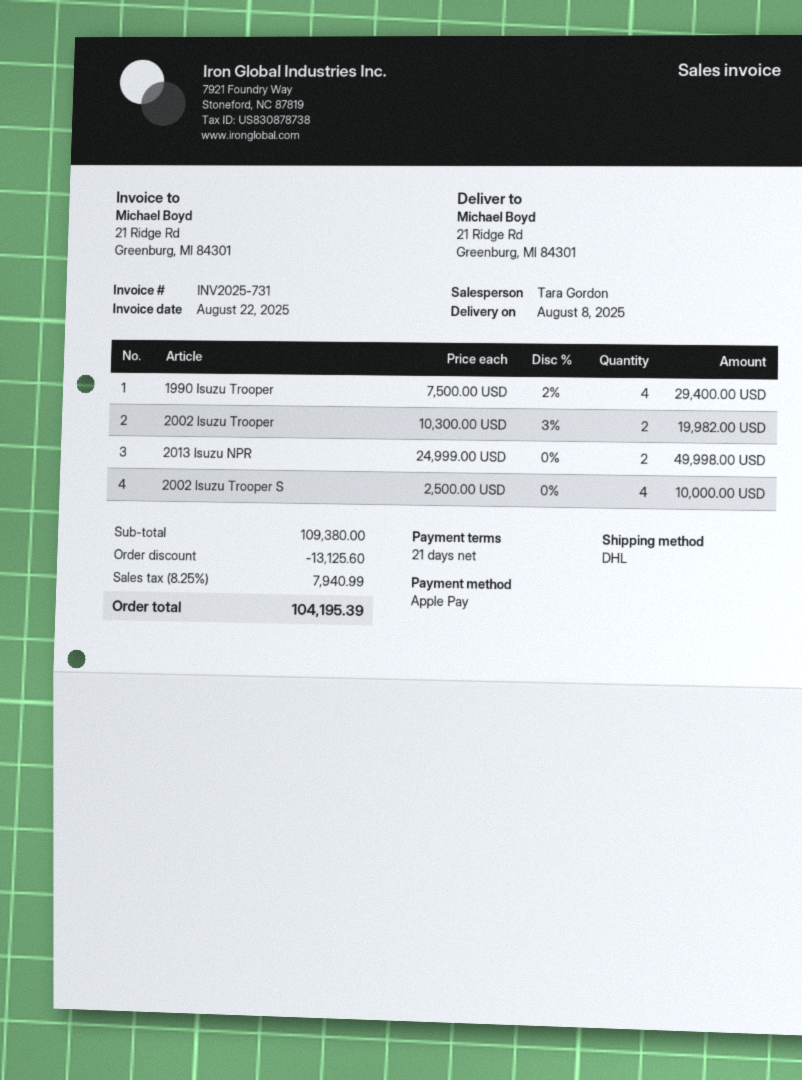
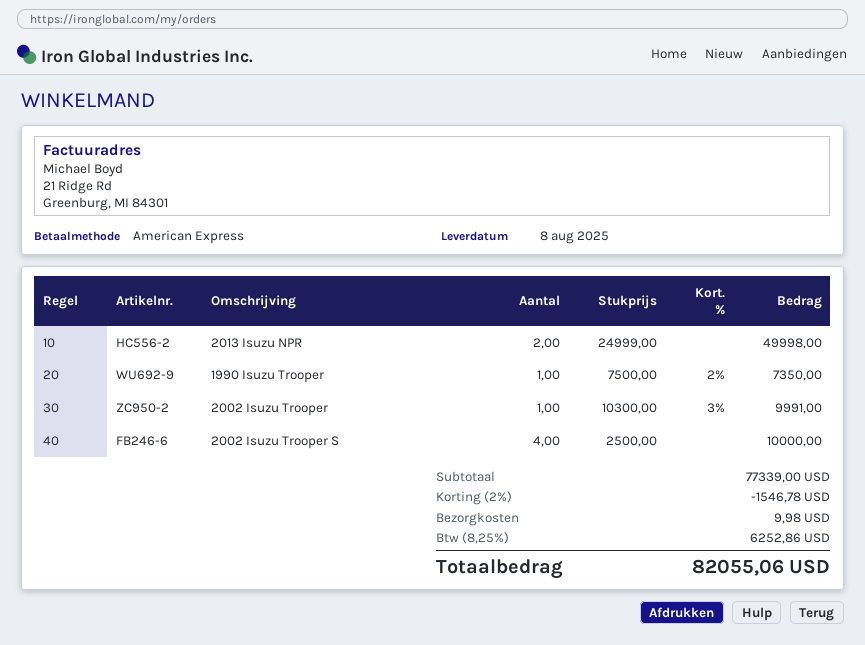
payment method: Apple Pay -> American Express
1990 Isuzu Trooper: 4 x 7500.00 - 2% = 29400.00 -> 1 x 7500.00 - 2% = 7350.00
2002 Isuzu Trooper: 2 x 10300.00 - 3% = 19982.00 -> 1 x 10300.00 - 3% = 9991.00
subtotal: 109380.00 -> 77339.00
discount: 13125.60 -> 1546.78
shipping: none -> 9.98
tax: 8.25% = 7940.99 -> 8.25% = 6252.86
total: 104195.39 -> 82055.06

